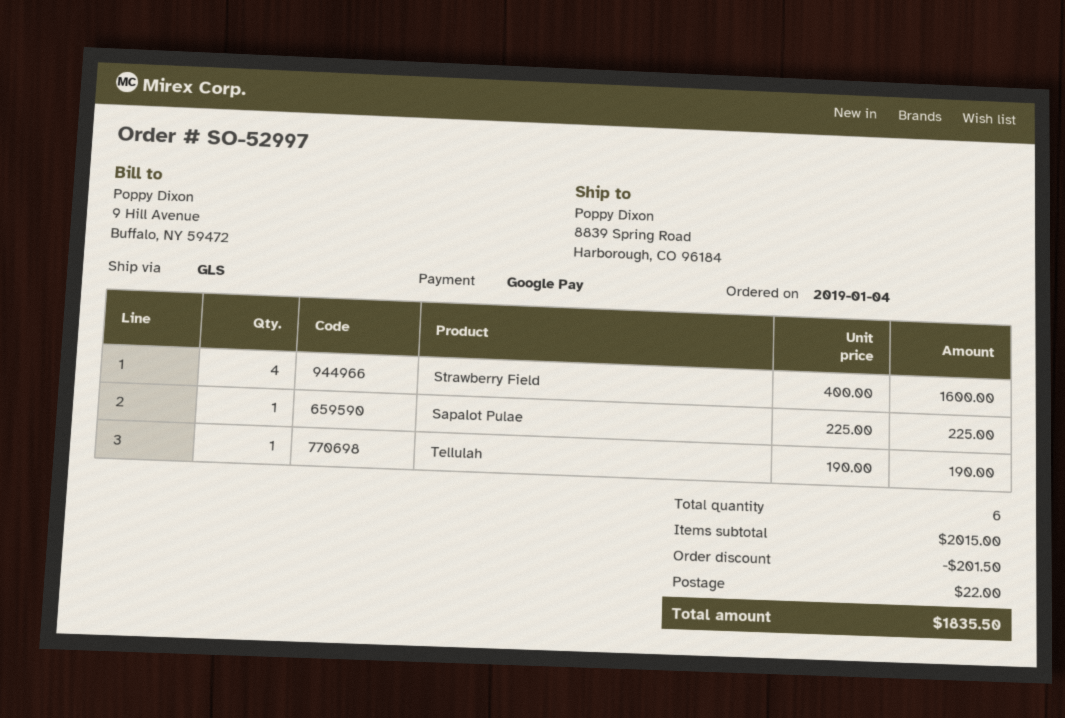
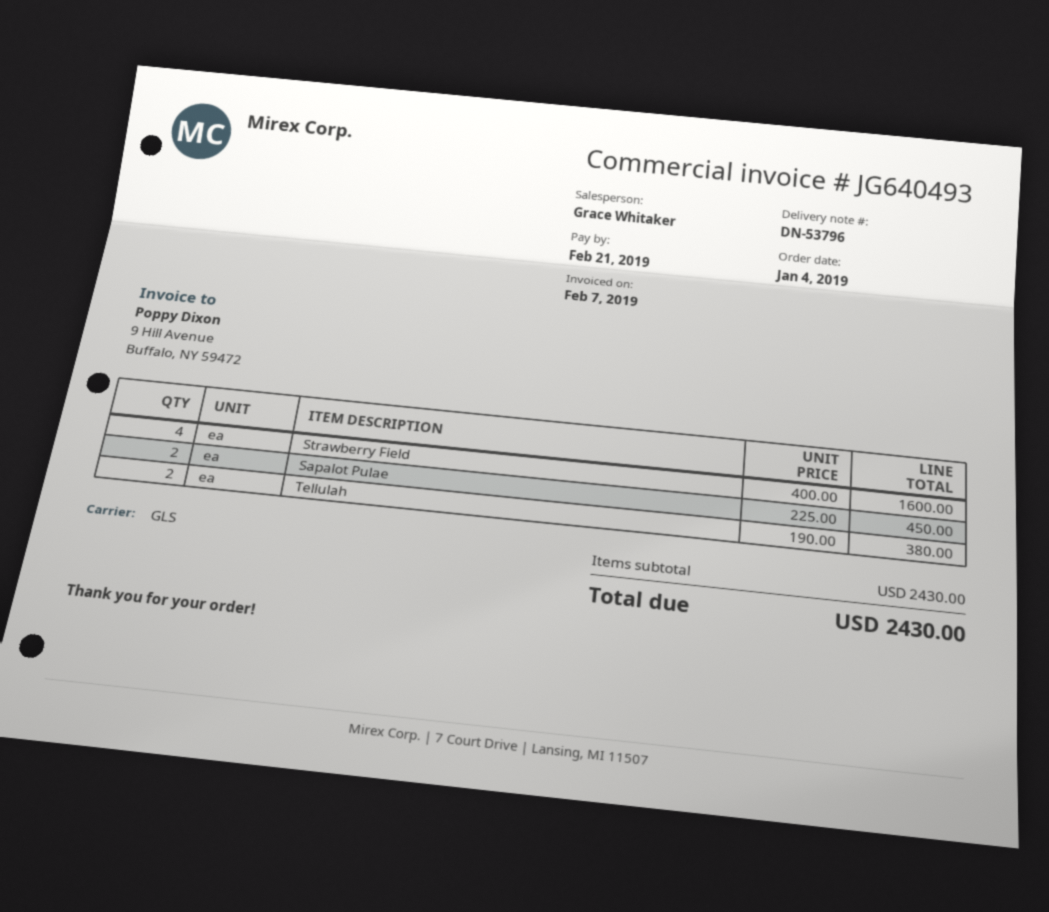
Sapalot Pulae: 1 x 225.00 = 225.00 -> 2 x 225.00 = 450.00
Tellulah: 1 x 190.00 = 190.00 -> 2 x 190.00 = 380.00
subtotal: 2015.00 -> 2430.00
discount: 201.50 -> none
shipping: 22.00 -> none
total: 1835.50 -> 2430.00

